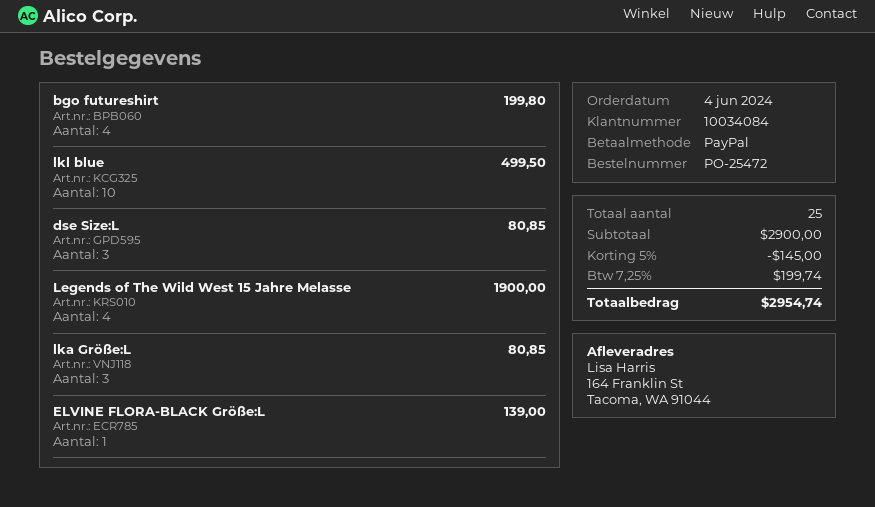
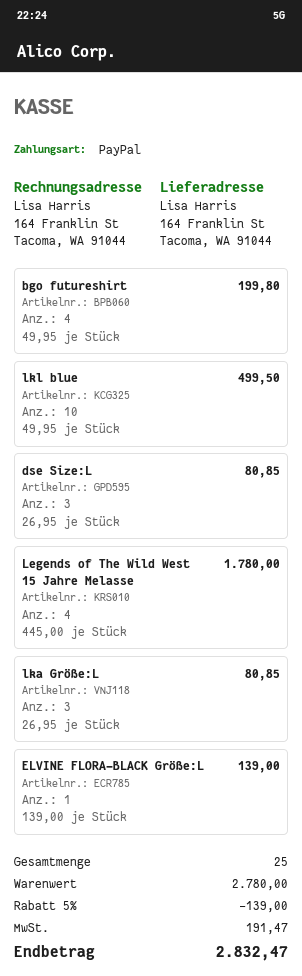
Legends of The Wild West 15 Jahre Melasse: 4 for 1900.00 -> 4 for 1780.00
subtotal: 2900.00 -> 2780.00
discount: 5% = 145.00 -> 5% = 139.00
tax: 199.74 -> 191.47
total: 2954.74 -> 2832.47

